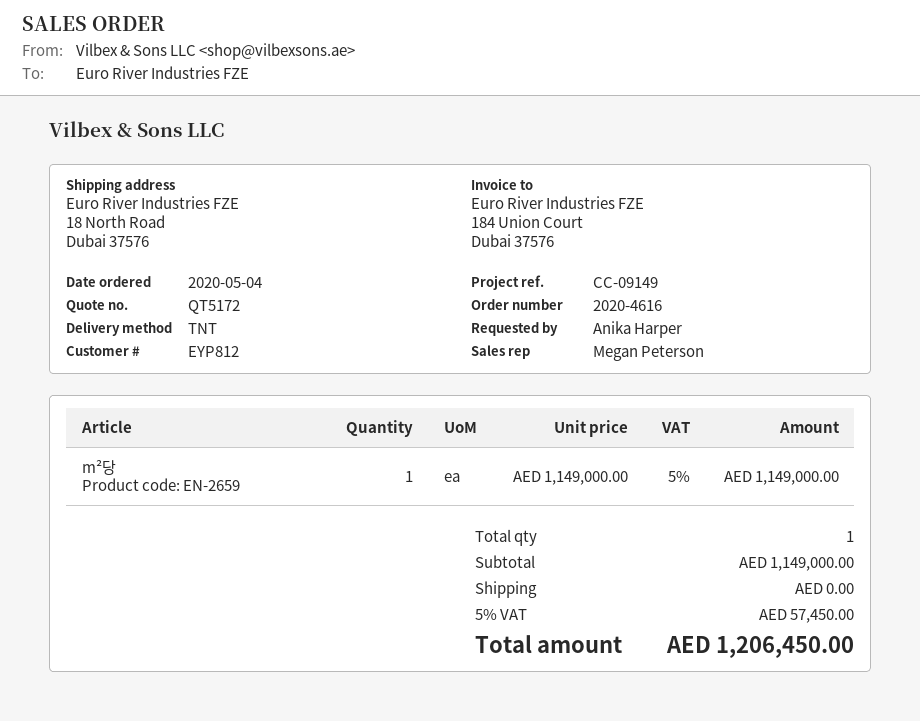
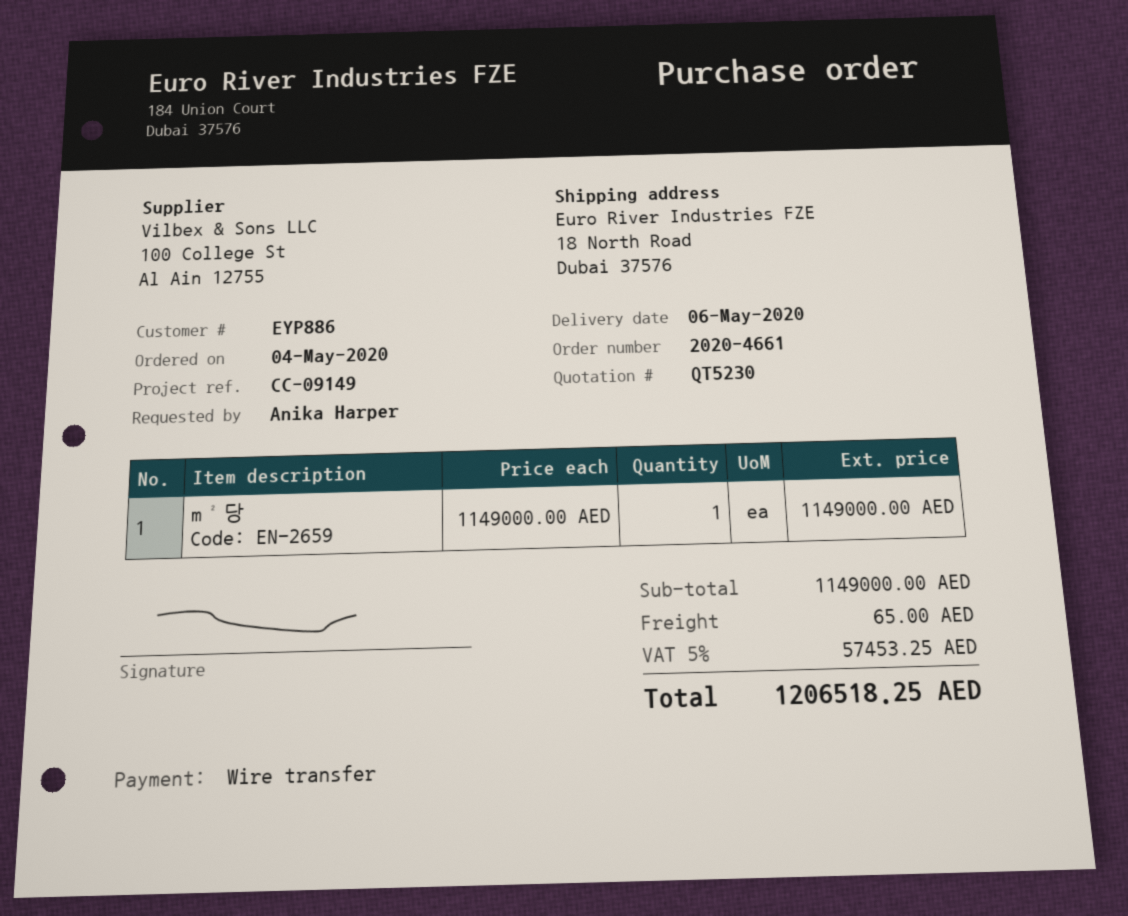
quote number: QT5172 -> QT5230
order number: 2020-4616 -> 2020-4661
customer number: EYP812 -> EYP886
shipping: 0.00 -> 65.00
tax: 5% = 57450.00 -> 5% = 57453.25
total: 1206450.00 -> 1206518.25

